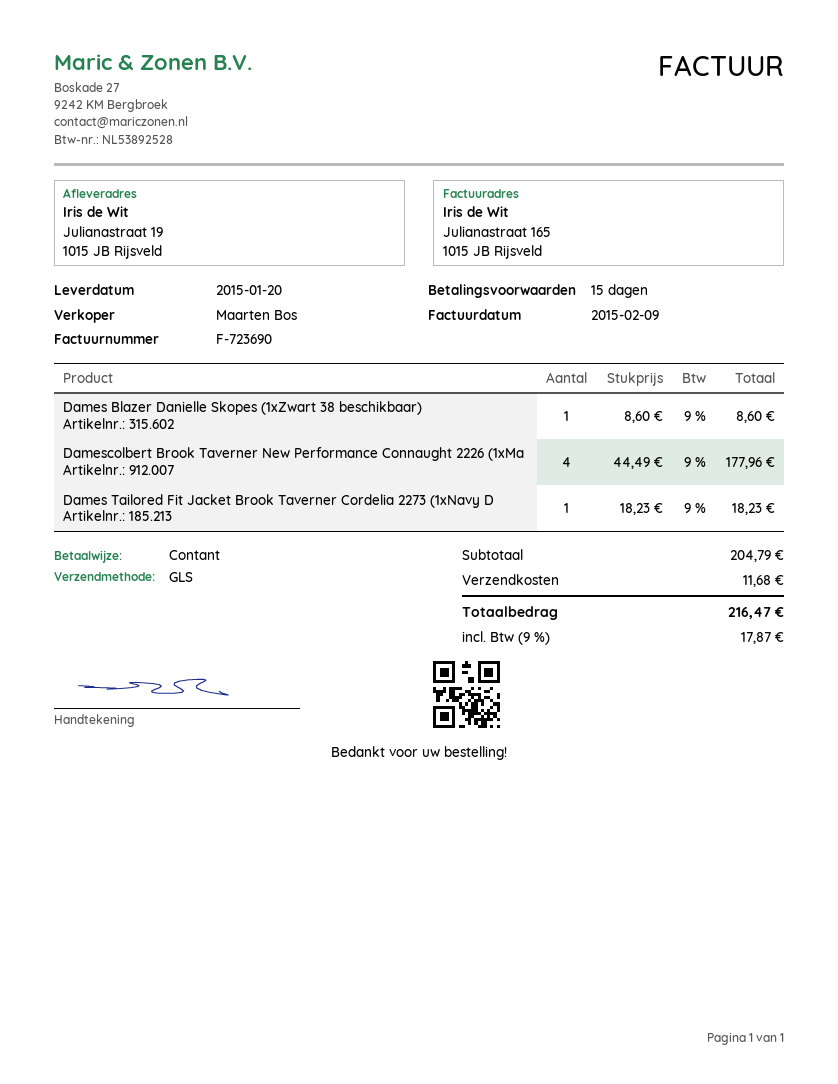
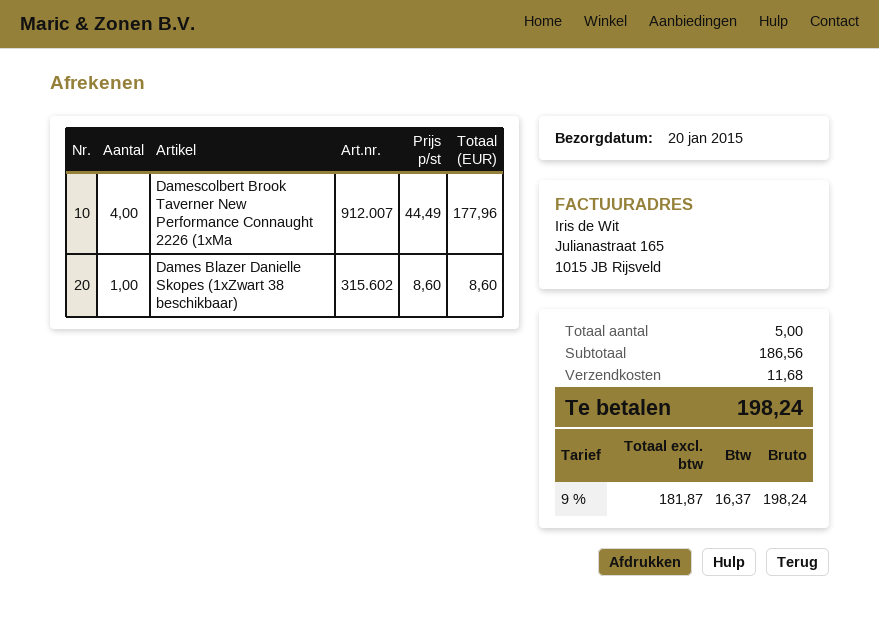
Dames Tailored Fit Jacket Brook Taverner Cordelia 2273 (1xNavy D: 1 x 18.23 = 18.23 -> none
subtotal: 204.79 -> 186.56
tax: 9% = 17.87 -> 9% = 16.37
total: 216.47 -> 198.24

